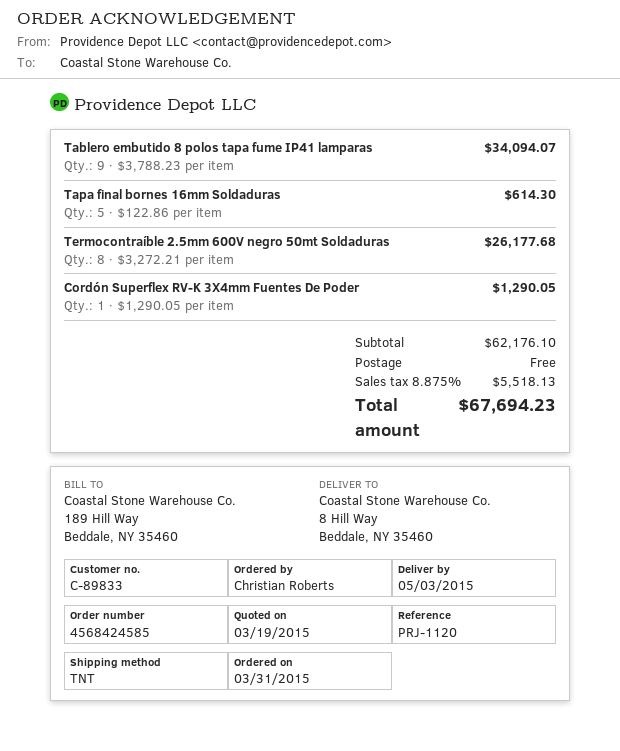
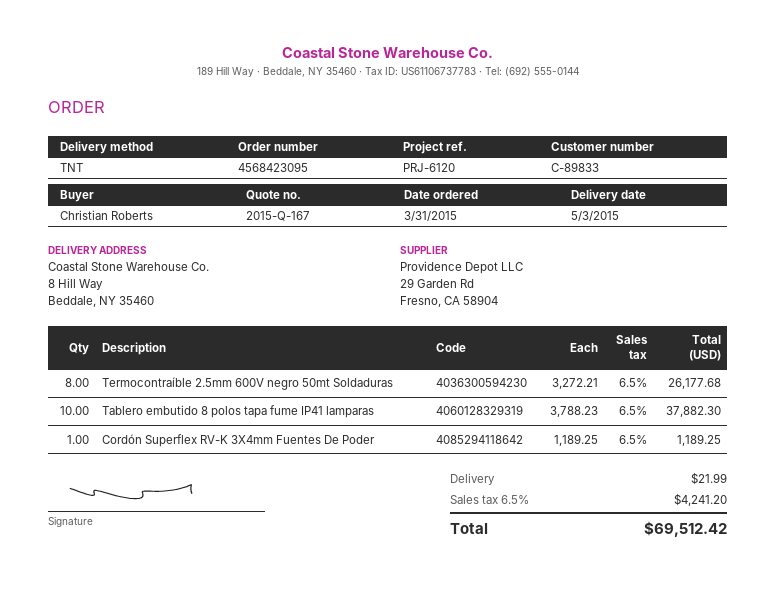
order number: 4568424585 -> 4568423095
reference: PRJ-1120 -> PRJ-6120
Tablero embutido 8 polos tapa fume IP41 lamparas: 9 x 3788.23 = 34094.07 -> 10 x 3788.23 = 37882.30
Tapa final bornes 16mm Soldaduras: 5 x 122.86 = 614.30 -> none
Cordón Superflex RV-K 3X4mm Fuentes De Poder: 1 x 1290.05 = 1290.05 -> 1 x 1189.25 = 1189.25
shipping: 0.00 -> 21.99
tax: 8.875% = 5518.13 -> 6.5% = 4241.20
total: 67694.23 -> 69512.42

